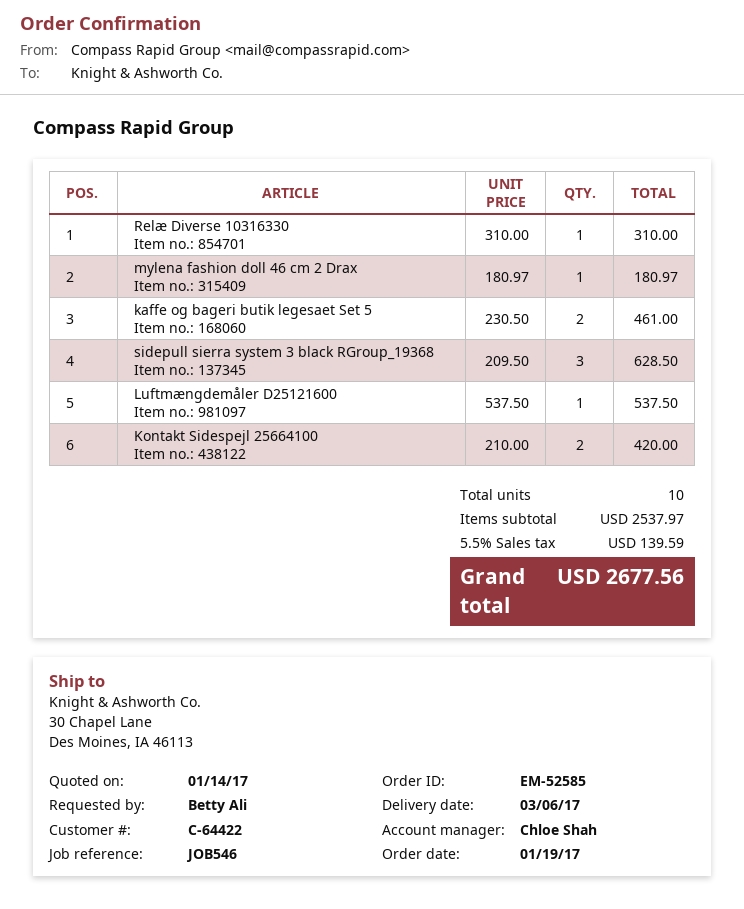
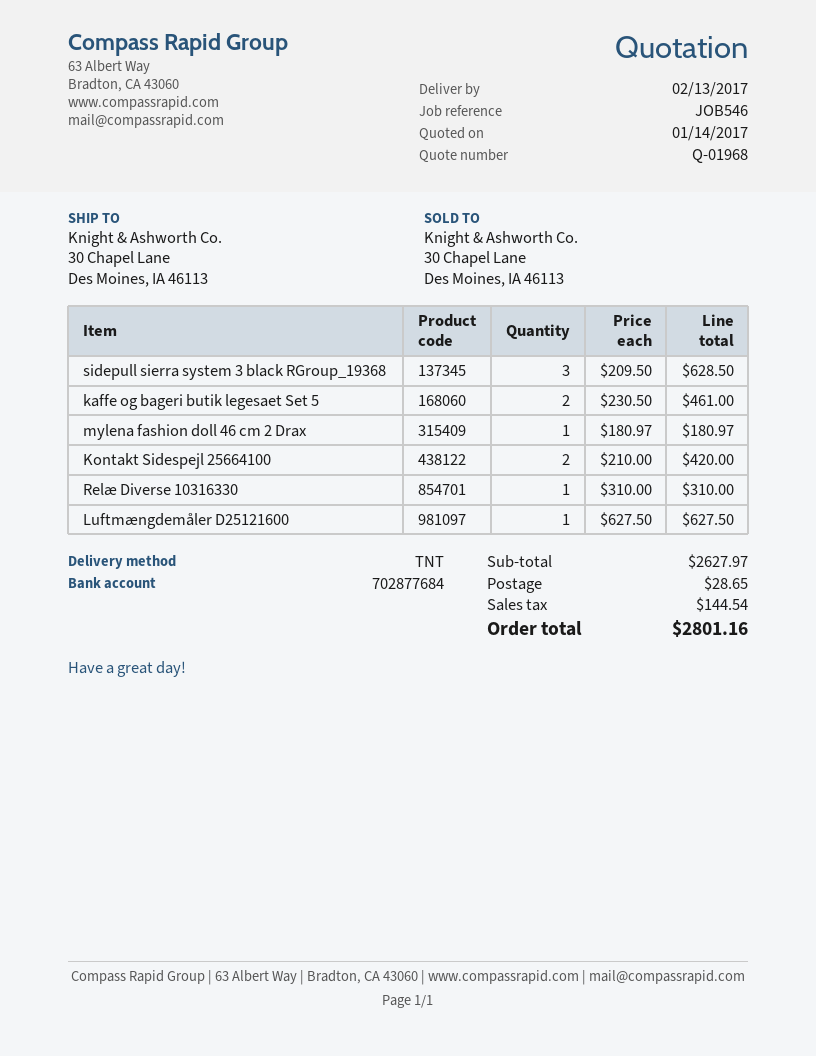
delivery date: 2017-03-06 -> 2017-02-13
Luftmængdemåler D25121600: 1 x 537.50 = 537.50 -> 1 x 627.50 = 627.50
subtotal: 2537.97 -> 2627.97
shipping: none -> 28.65
tax: 139.59 -> 144.54
total: 2677.56 -> 2801.16

